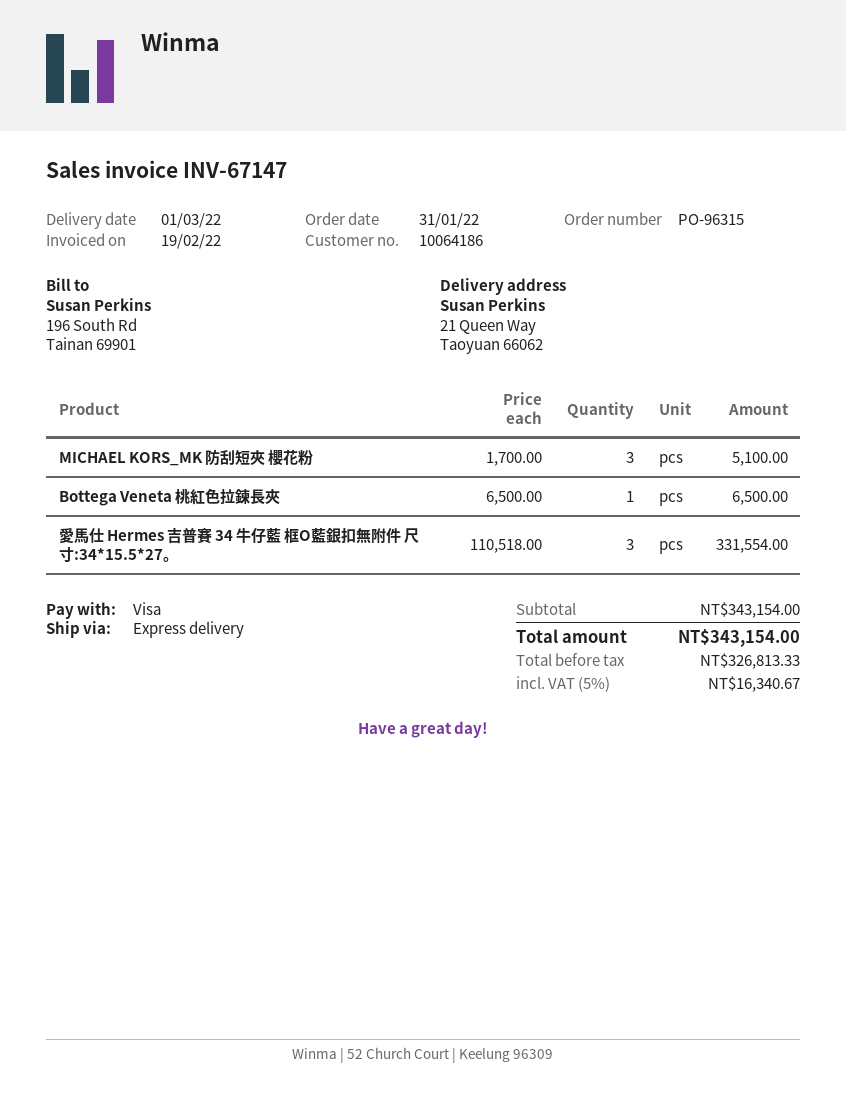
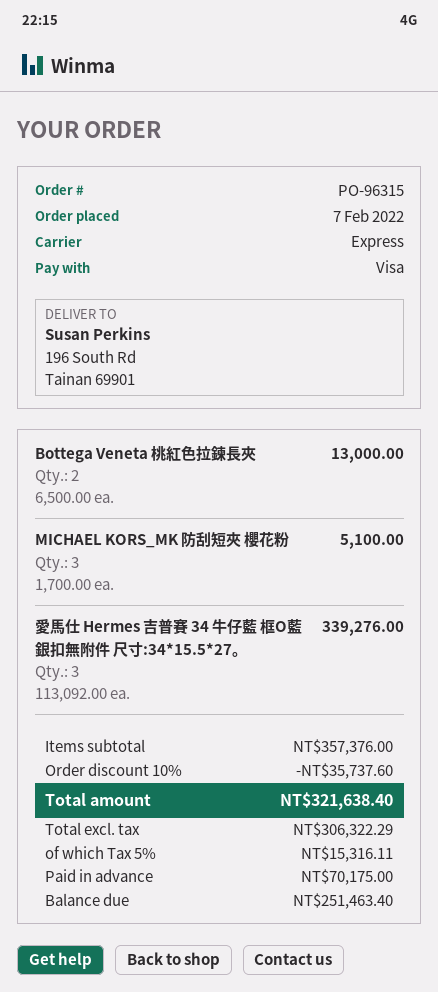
order date: 2022-01-31 -> 2022-02-07
ship to: 21 Queen Way, Taoyuan 66062 -> 196 South Rd, Tainan 69901
Bottega Veneta 桃紅色拉鍊長夾: 1 x 6500.00 = 6500.00 -> 2 x 6500.00 = 13000.00
愛馬仕 Hermes 吉普賽 34 牛仔藍 框O藍銀扣無附件 尺寸:34*15.5*27。: 3 x 110518.00 = 331554.00 -> 3 x 113092.00 = 339276.00
subtotal: 343154.00 -> 357376.00
discount: none -> 10% = 35737.60
net: 326813.33 -> 306322.29
tax: 5% = 16340.67 -> 5% = 15316.11
total: 343154.00 -> 321638.40

